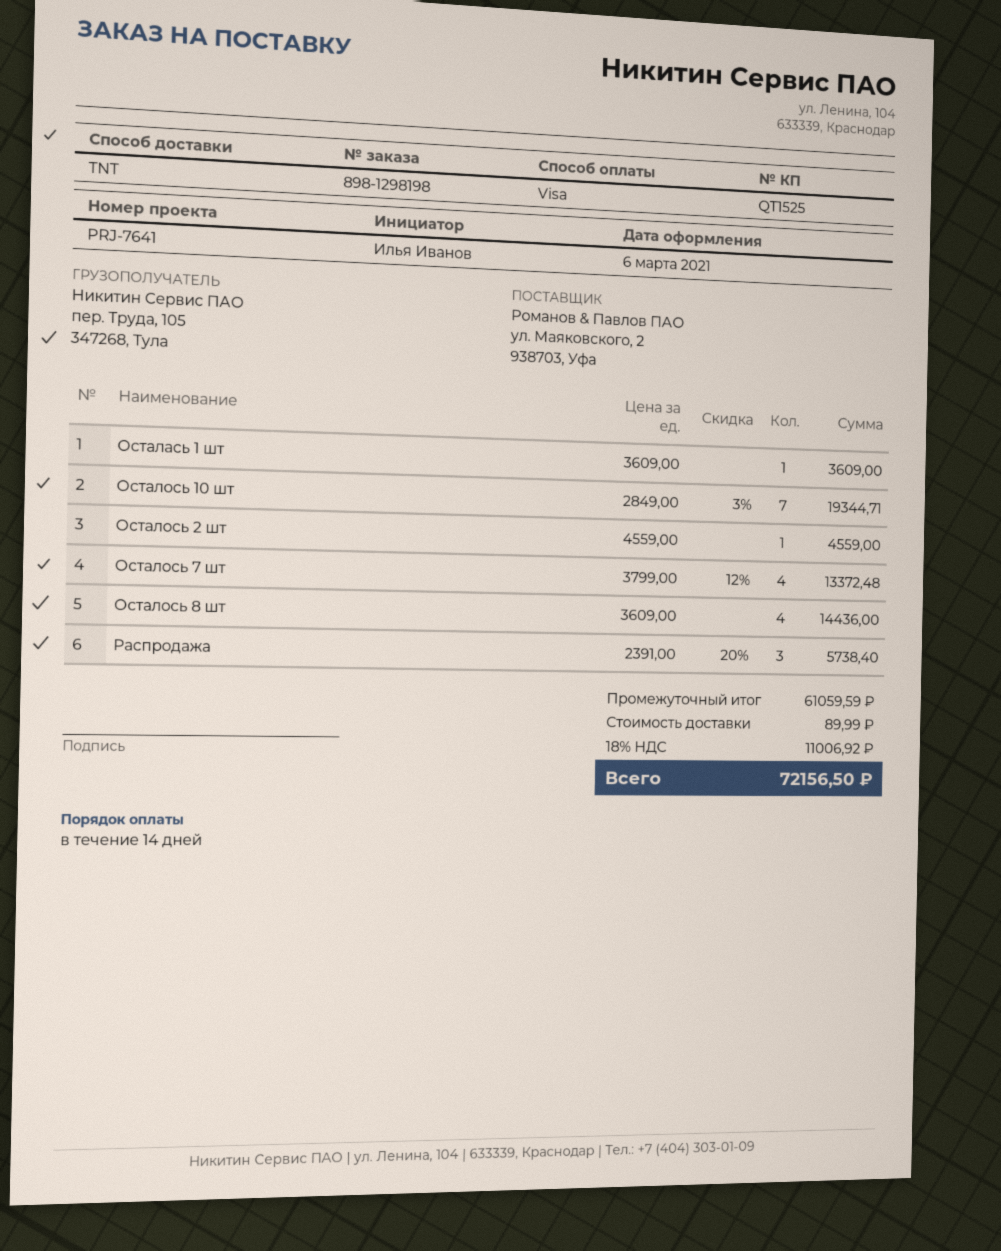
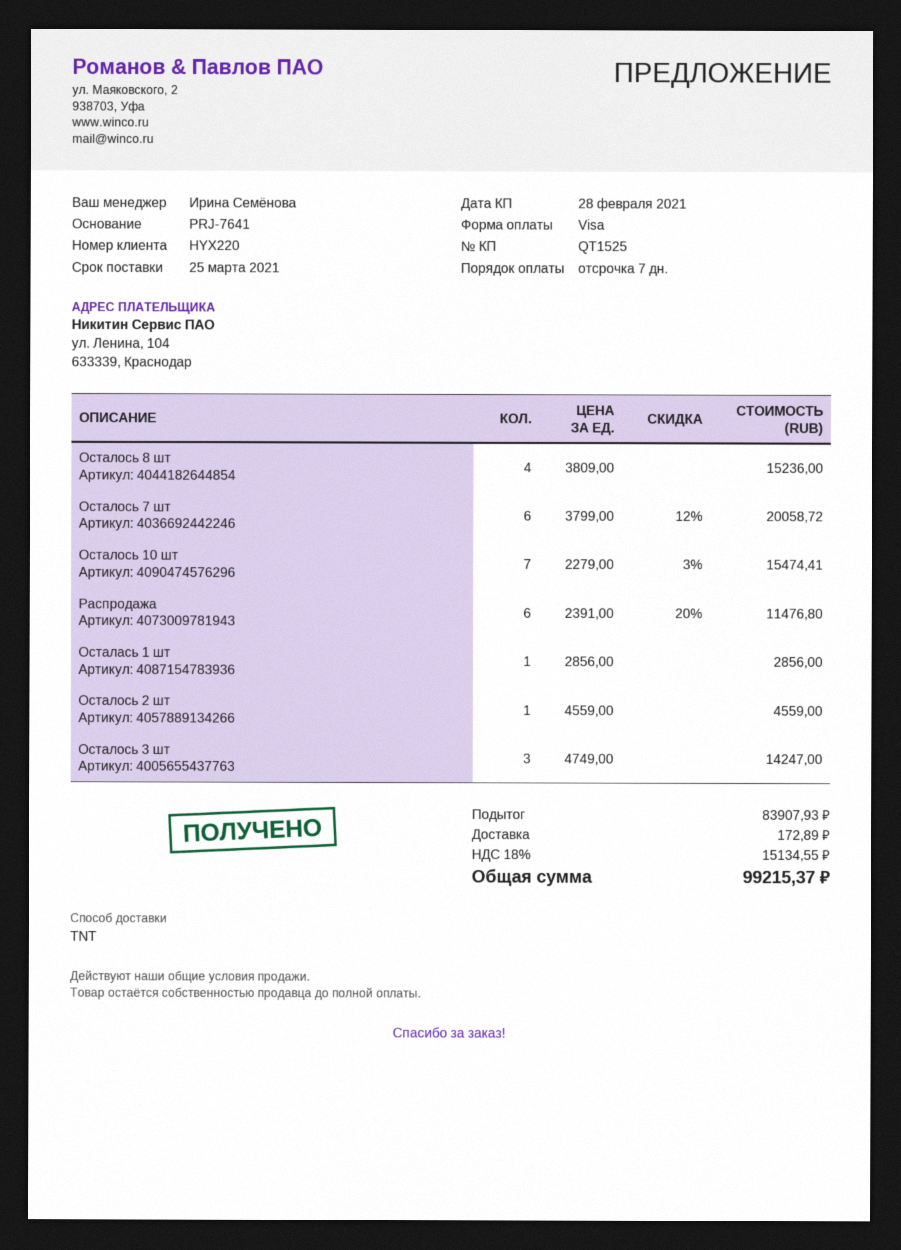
payment terms: 14 days -> 7 days
Осталась 1 шт: 1 x 3609.00 = 3609.00 -> 1 x 2856.00 = 2856.00
Осталось 10 шт: 7 x 2849.00 - 3% = 19344.71 -> 7 x 2279.00 - 3% = 15474.41
Осталось 7 шт: 4 x 3799.00 - 12% = 13372.48 -> 6 x 3799.00 - 12% = 20058.72
Осталось 8 шт: 4 x 3609.00 = 14436.00 -> 4 x 3809.00 = 15236.00
Распродажа: 3 x 2391.00 - 20% = 5738.40 -> 6 x 2391.00 - 20% = 11476.80
Осталось 3 шт: none -> 3 x 4749.00 = 14247.00
subtotal: 61059.59 -> 83907.93
shipping: 89.99 -> 172.89
tax: 18% = 11006.92 -> 18% = 15134.55
total: 72156.50 -> 99215.37

